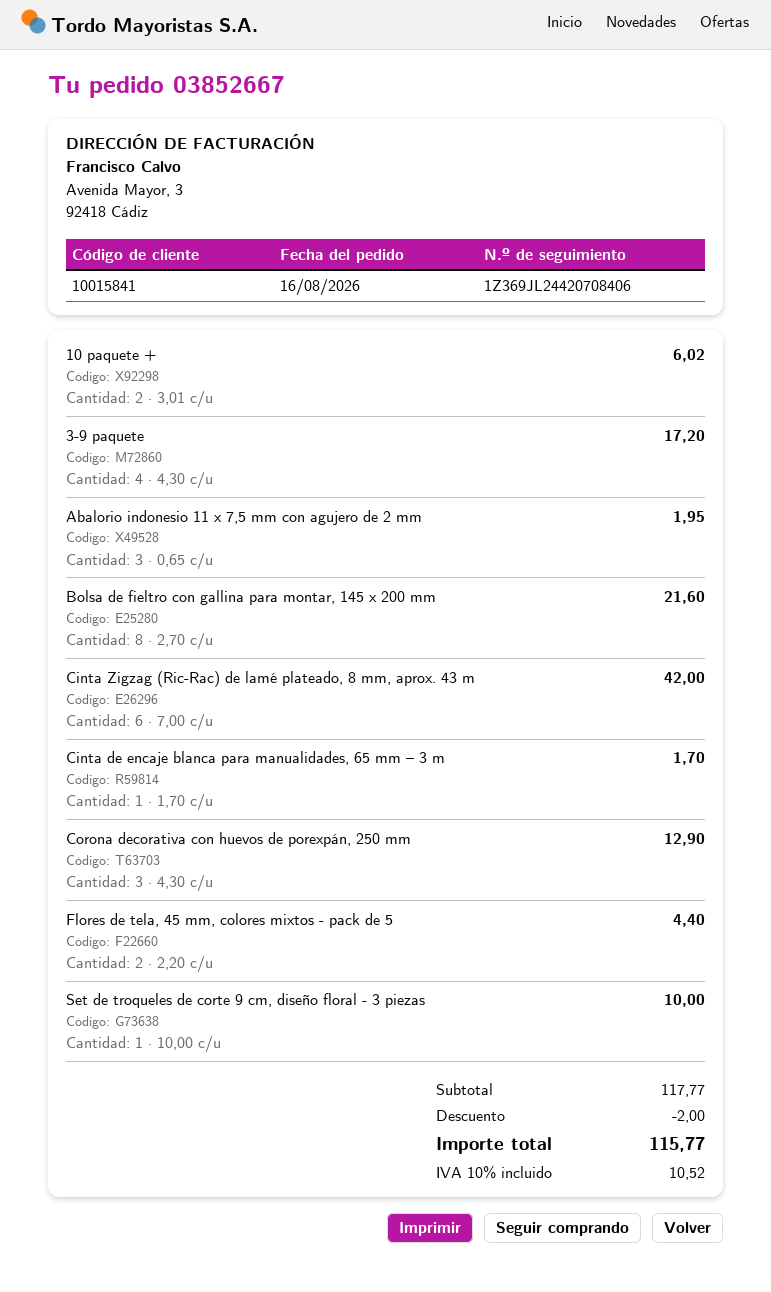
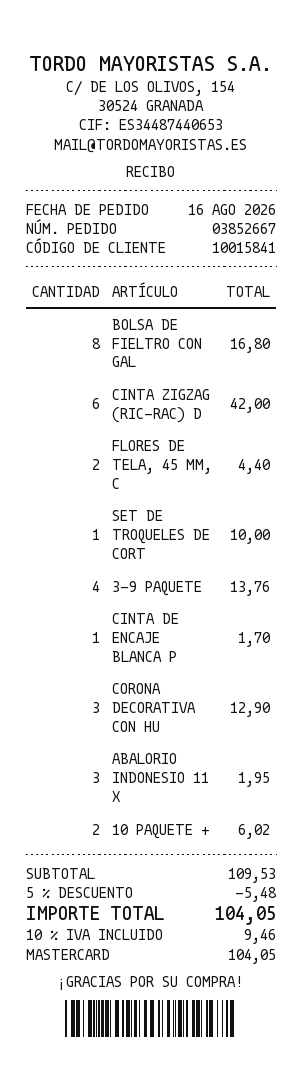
3-9 paquete: 4 for 17.20 -> 4 for 13.76
Bolsa de fieltro con gallina para montar, 145 x 200 mm: 8 for 21.60 -> 8 for 16.80
subtotal: 117.77 -> 109.53
discount: 2.00 -> 5.48
tax: 10% = 10.52 -> 10% = 9.46
total: 115.77 -> 104.05

